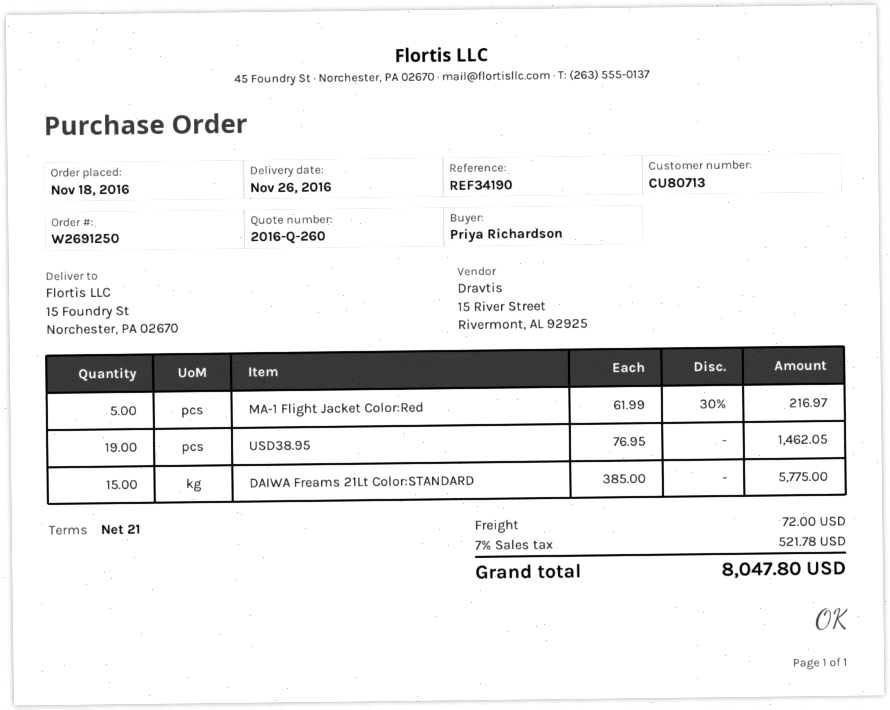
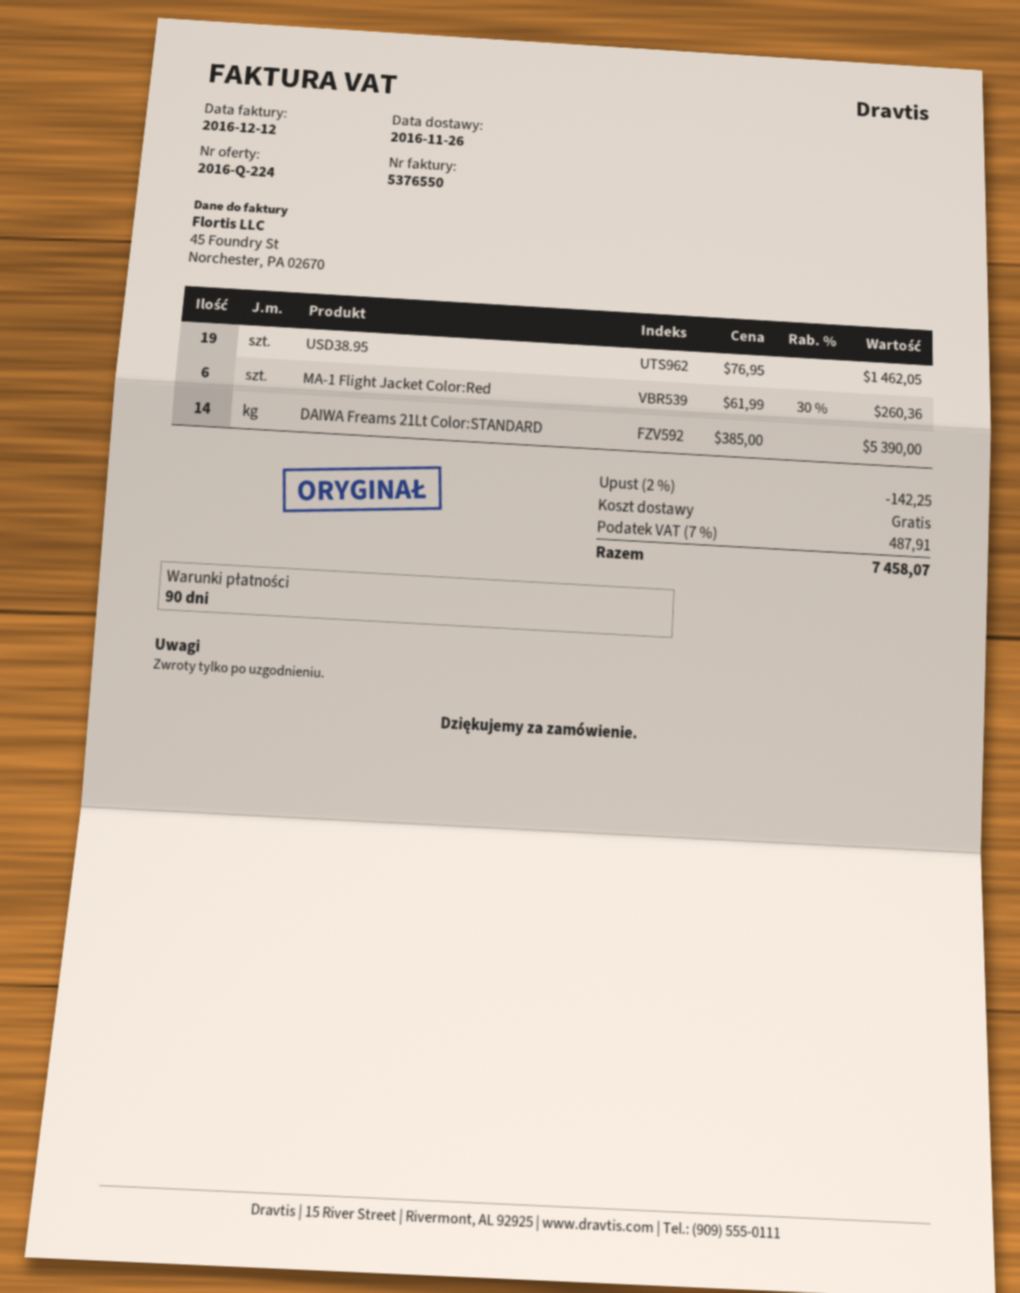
quote number: 2016-Q-260 -> 2016-Q-224
payment terms: 21 days -> 90 days
MA-1 Flight Jacket Color:Red: 5 x 61.99 - 30% = 216.97 -> 6 x 61.99 - 30% = 260.36
DAIWA Freams 21Lt Color:STANDARD: 15 x 385.00 = 5775.00 -> 14 x 385.00 = 5390.00
discount: none -> 2% = 142.25
shipping: 72.00 -> 0.00
tax: 7% = 521.78 -> 7% = 487.91
total: 8047.80 -> 7458.07

